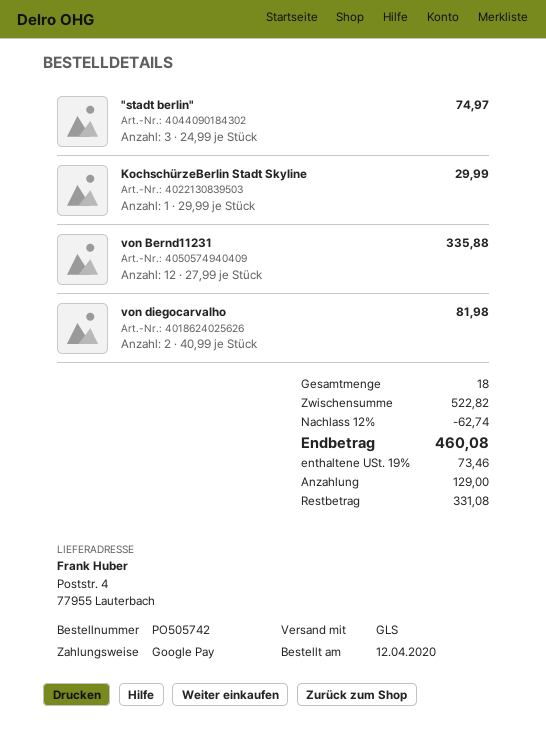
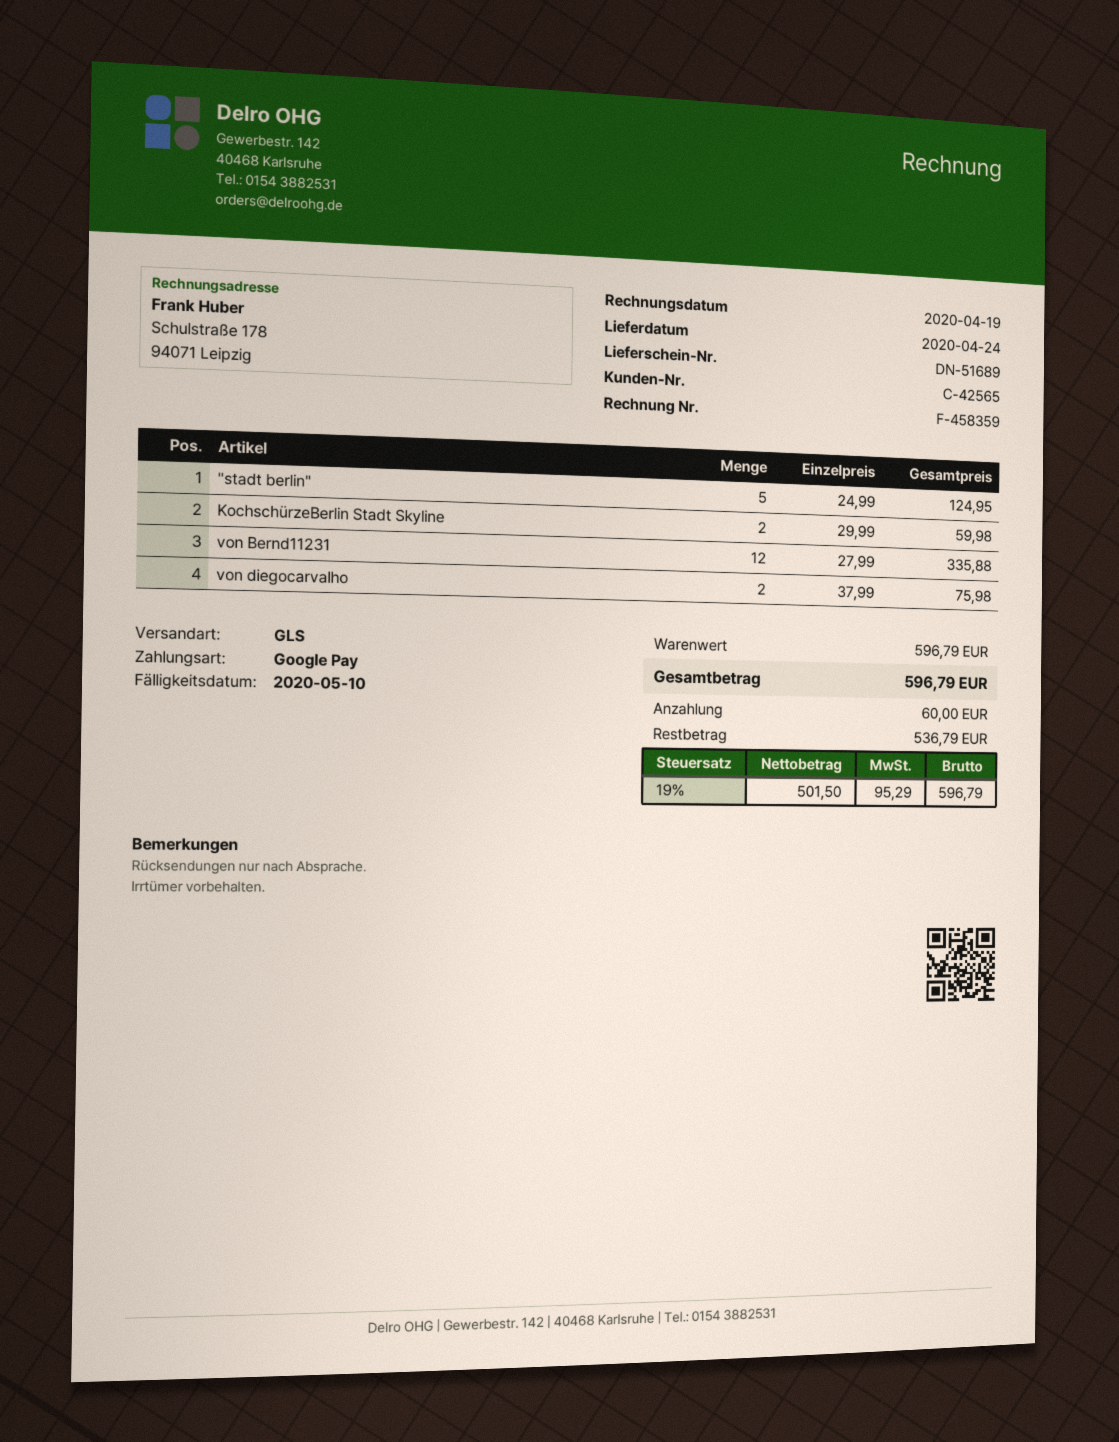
"stadt berlin": 3 x 24.99 = 74.97 -> 5 x 24.99 = 124.95
KochschürzeBerlin Stadt Skyline: 1 x 29.99 = 29.99 -> 2 x 29.99 = 59.98
von diegocarvalho: 2 x 40.99 = 81.98 -> 2 x 37.99 = 75.98
subtotal: 522.82 -> 596.79
discount: 12% = 62.74 -> none
tax: 19% = 73.46 -> 19% = 95.29
total: 460.08 -> 596.79
deposit: 129.00 -> 60.00
balance: 331.08 -> 536.79

